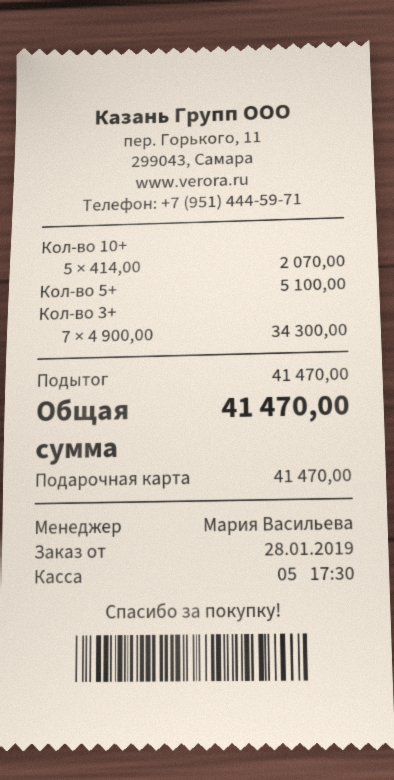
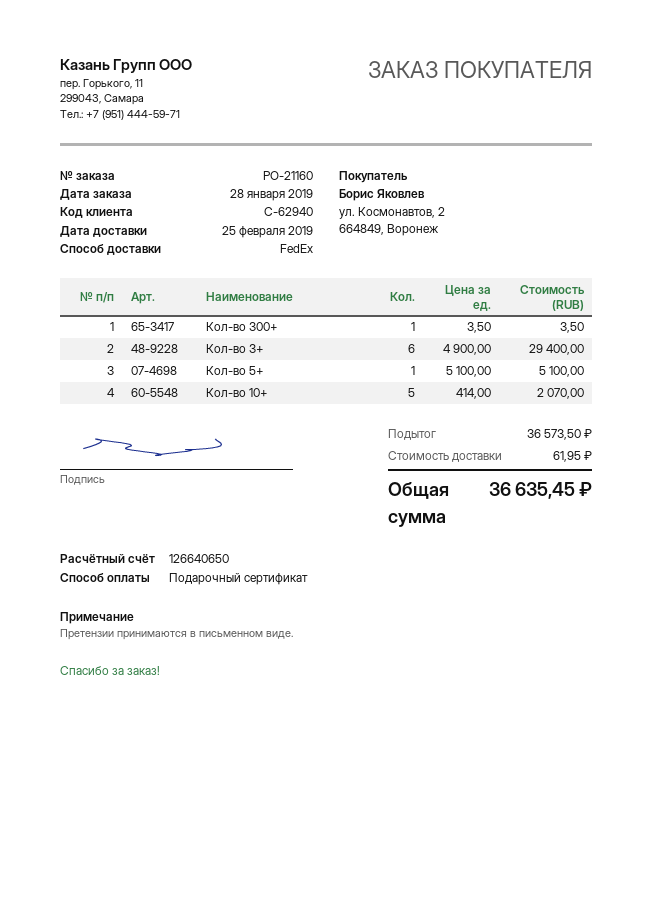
Кол-во 3+: 7 x 4900.00 = 34300.00 -> 6 x 4900.00 = 29400.00
Кол-во 300+: none -> 1 x 3.50 = 3.50
subtotal: 41470.00 -> 36573.50
shipping: none -> 61.95
total: 41470.00 -> 36635.45

